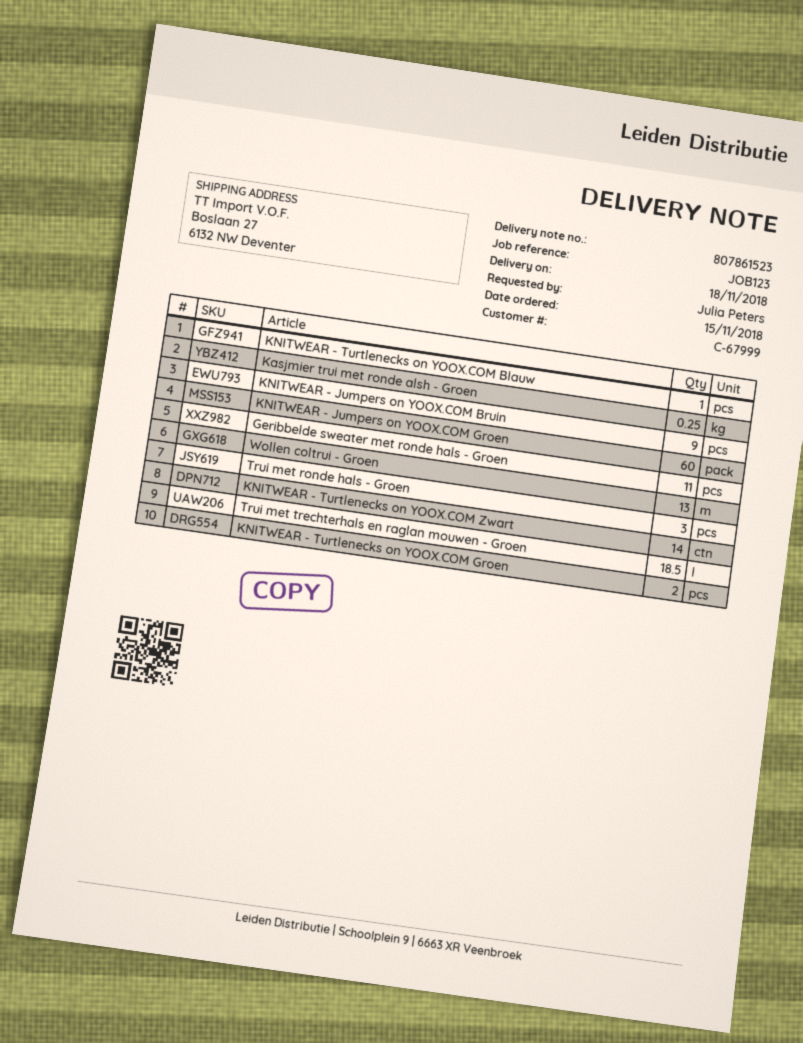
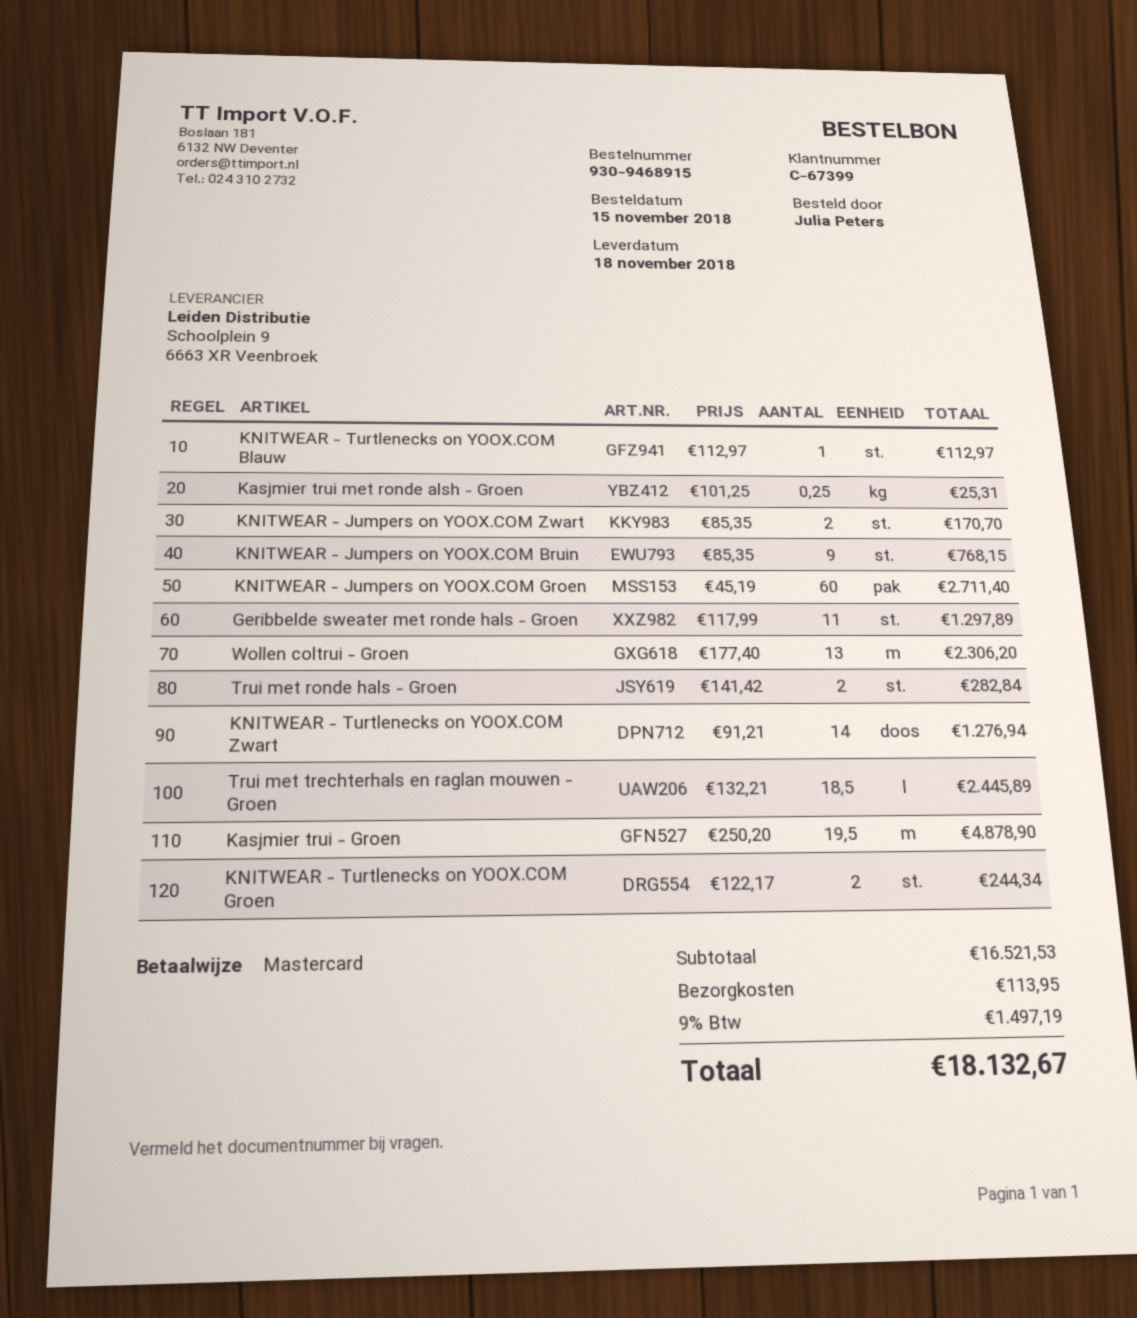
customer number: C-67999 -> C-67399
Trui met ronde hals - Groen: 3 -> 2
KNITWEAR - Jumpers on YOOX.COM Zwart: none -> 2
Kasjmier trui - Groen: none -> 19.5

